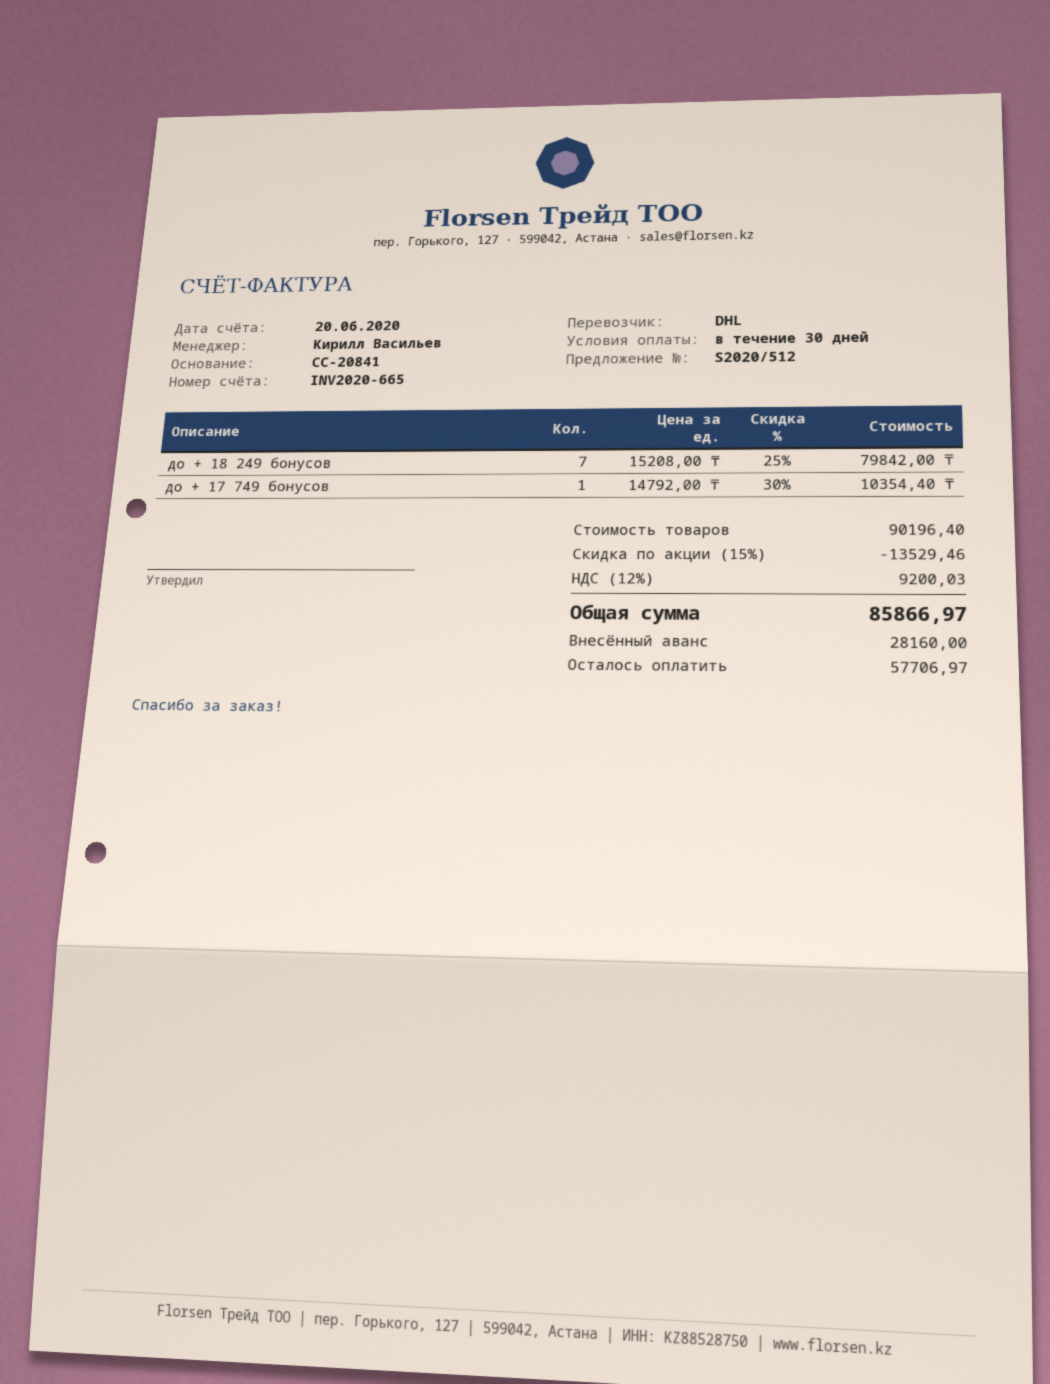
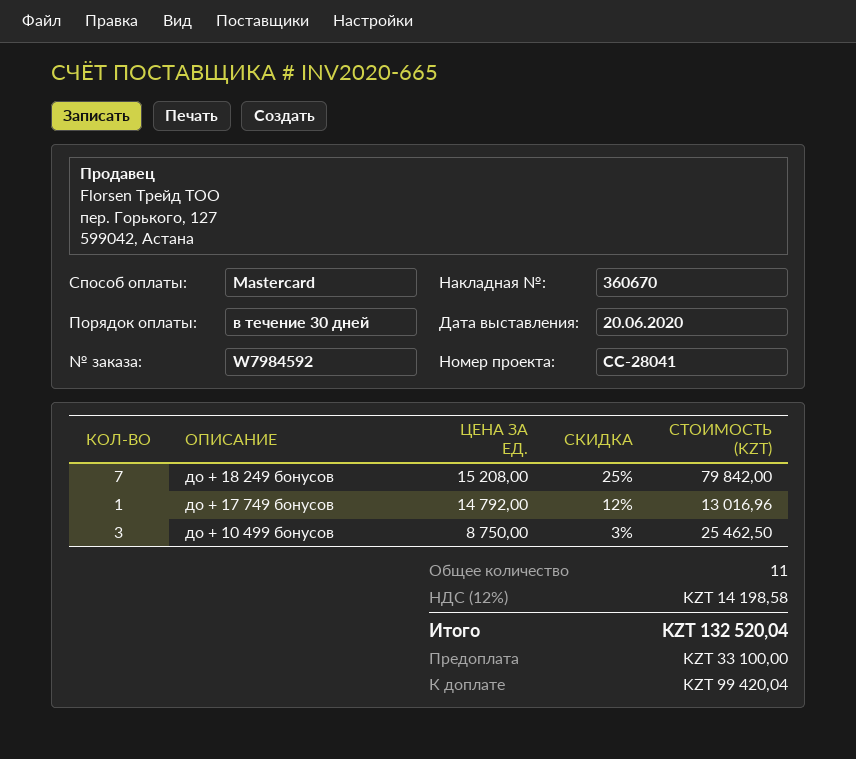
reference: CC-20841 -> CC-28041
до + 17 749 бонусов: 1 x 14792.00 - 30% = 10354.40 -> 1 x 14792.00 - 12% = 13016.96
до + 10 499 бонусов: none -> 3 x 8750.00 - 3% = 25462.50
discount: 15% = 13529.46 -> none
tax: 12% = 9200.03 -> 12% = 14198.58
total: 85866.97 -> 132520.04
deposit: 28160.00 -> 33100.00
balance: 57706.97 -> 99420.04

